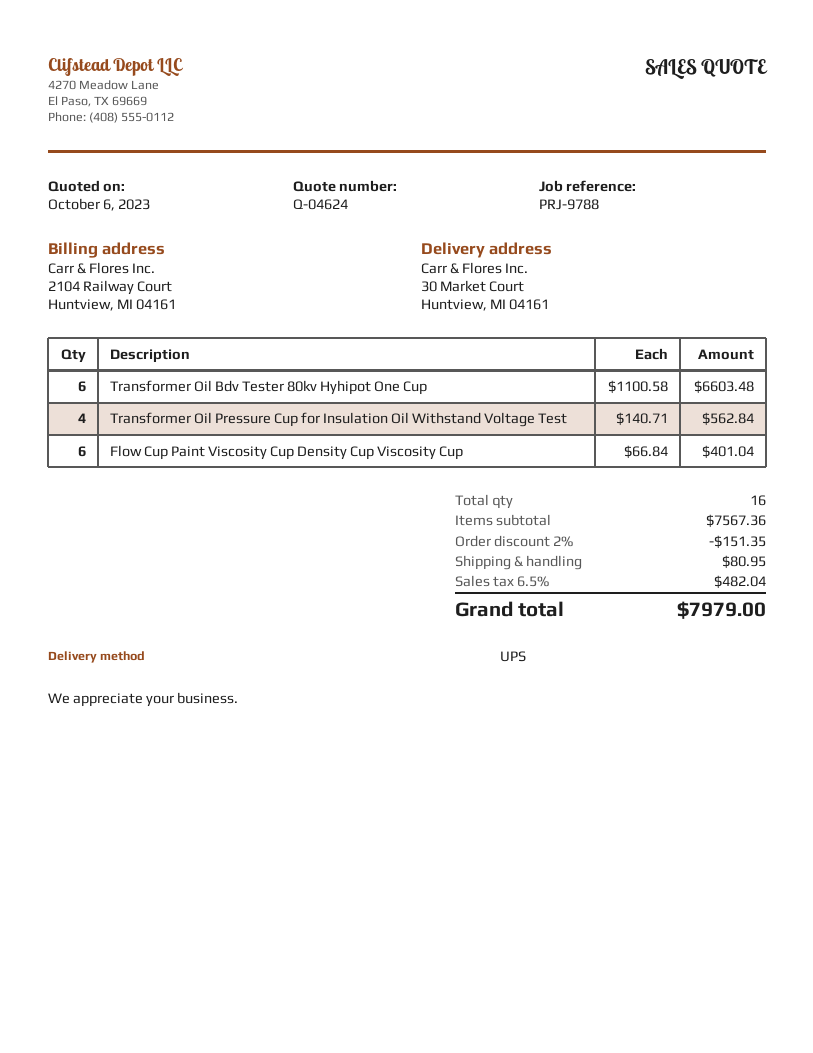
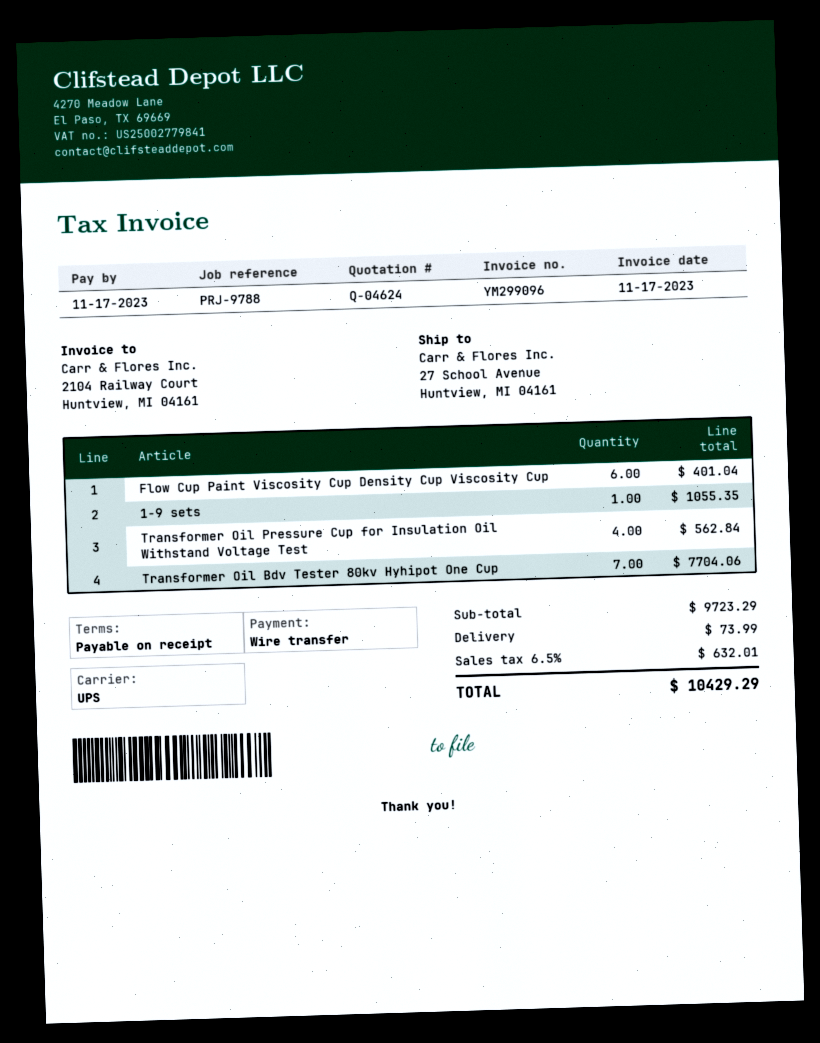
ship to: 30 Market Court, Huntview, MI 04161 -> 27 School Avenue, Huntview, MI 04161
Transformer Oil Bdv Tester 80kv Hyhipot One Cup: 6 for 6603.48 -> 7 for 7704.06
1-9 sets: none -> 1 for 1055.35
subtotal: 7567.36 -> 9723.29
discount: 2% = 151.35 -> none
shipping: 80.95 -> 73.99
tax: 6.5% = 482.04 -> 6.5% = 632.01
total: 7979.00 -> 10429.29

